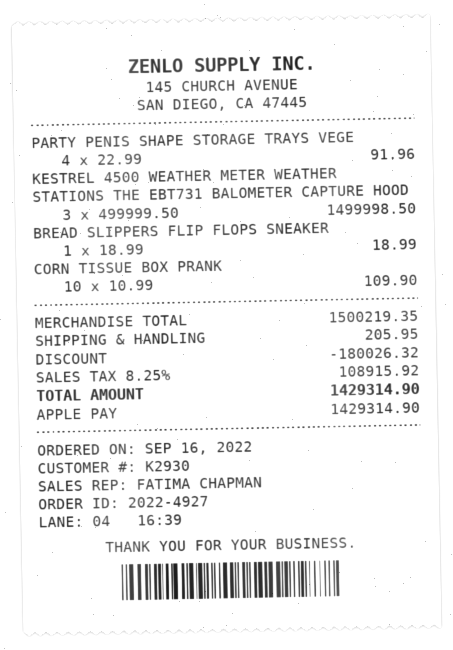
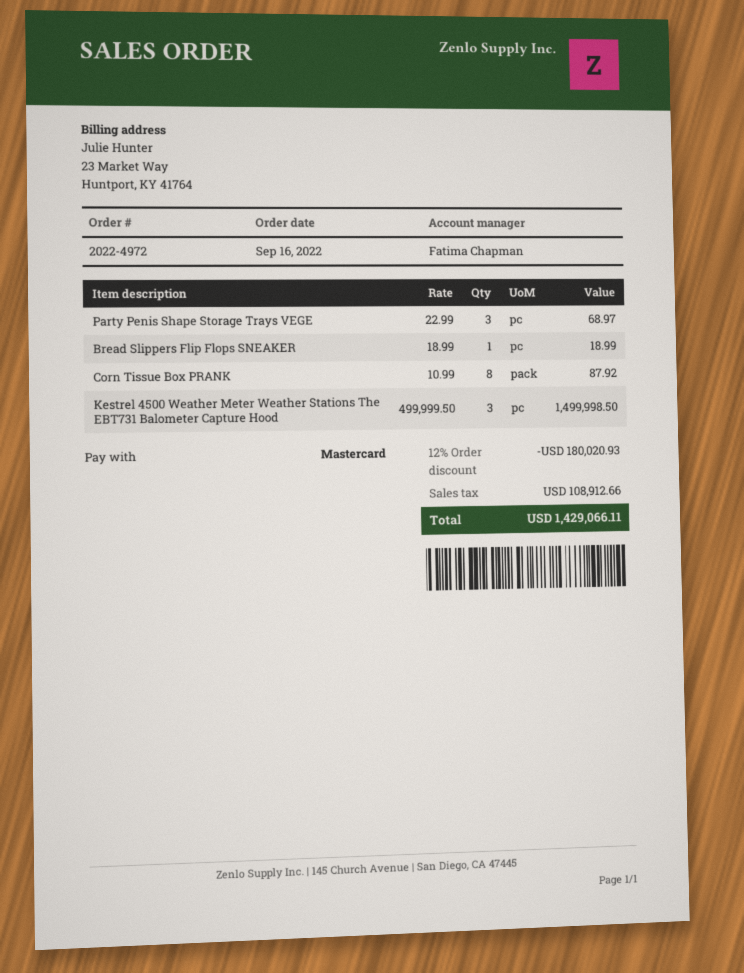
order number: 2022-4927 -> 2022-4972
payment method: Apple Pay -> Mastercard
PARTY PENIS SHAPE STORAGE TRAYS VEGE: 4 x 22.99 = 91.96 -> 3 x 22.99 = 68.97
CORN TISSUE BOX PRANK: 10 x 10.99 = 109.90 -> 8 x 10.99 = 87.92
discount: 180026.32 -> 180020.93
shipping: 205.95 -> none
tax: 108915.92 -> 108912.66
total: 1429314.90 -> 1429066.11

